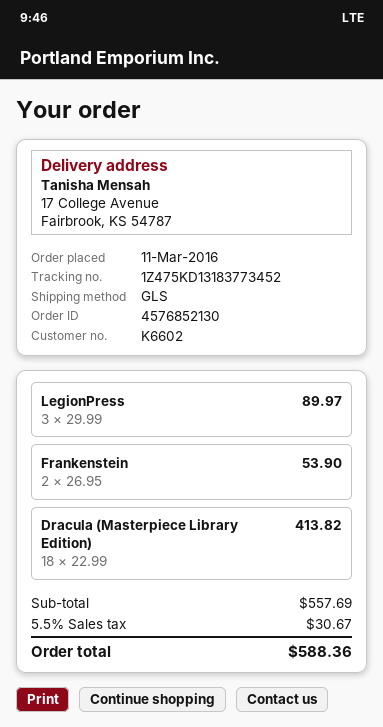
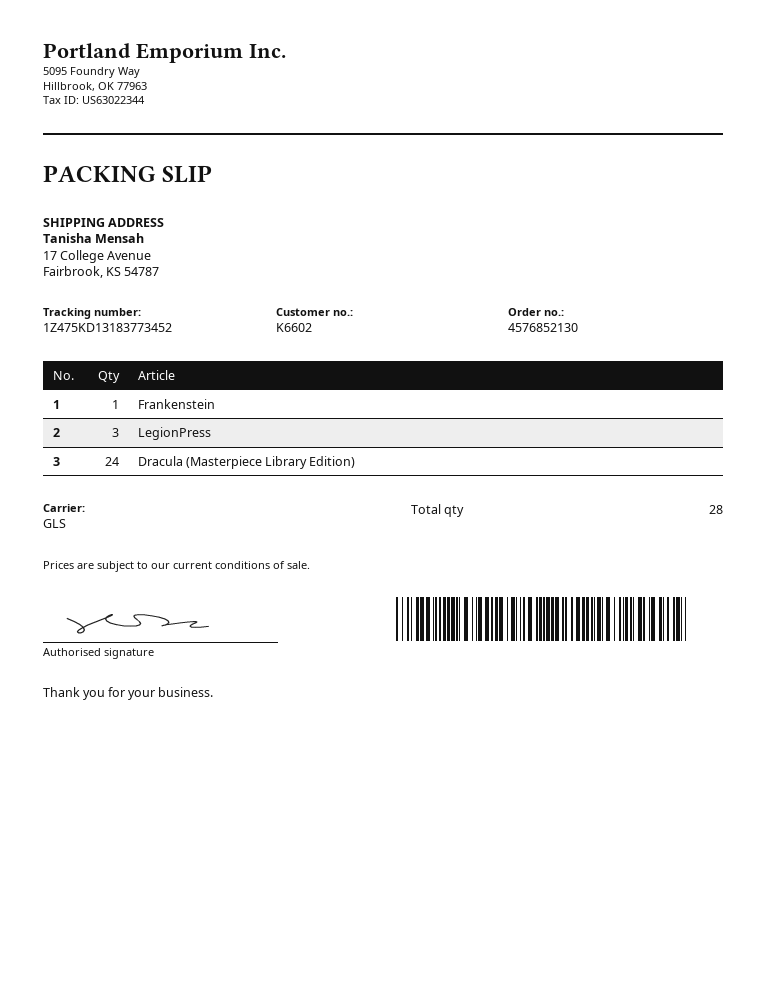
Frankenstein: 2 -> 1
Dracula (Masterpiece Library Edition): 18 -> 24

